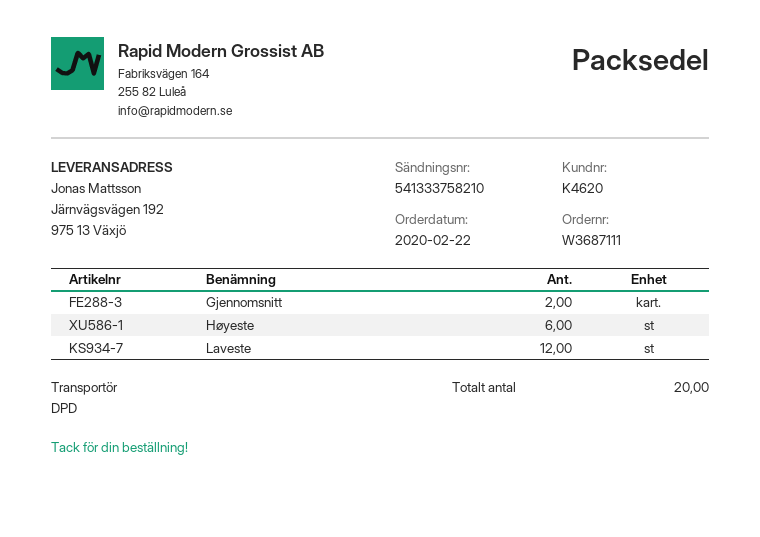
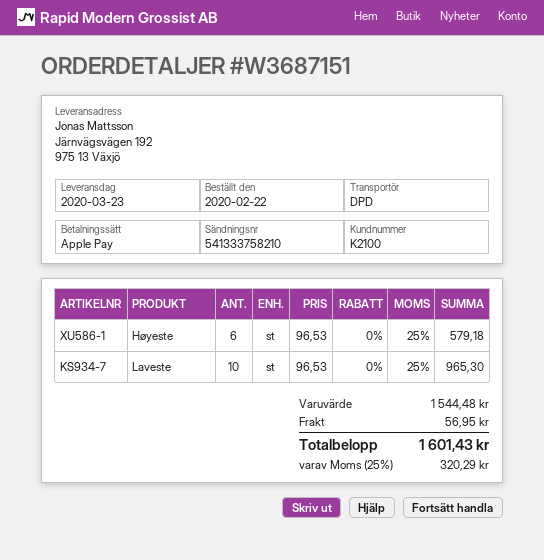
order number: W3687111 -> W3687151
customer number: K4620 -> K2100
Gjennomsnitt: 2 -> none
Laveste: 12 -> 10

